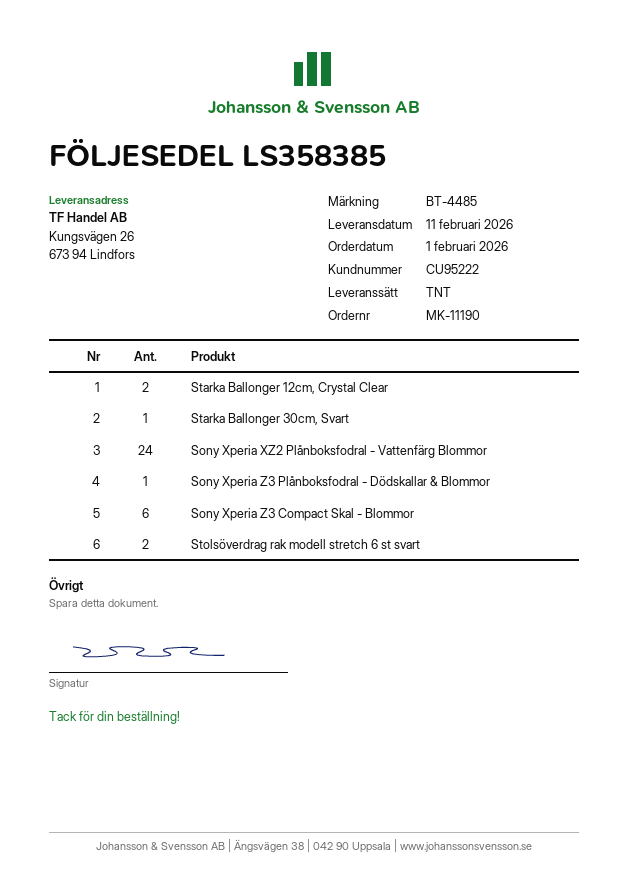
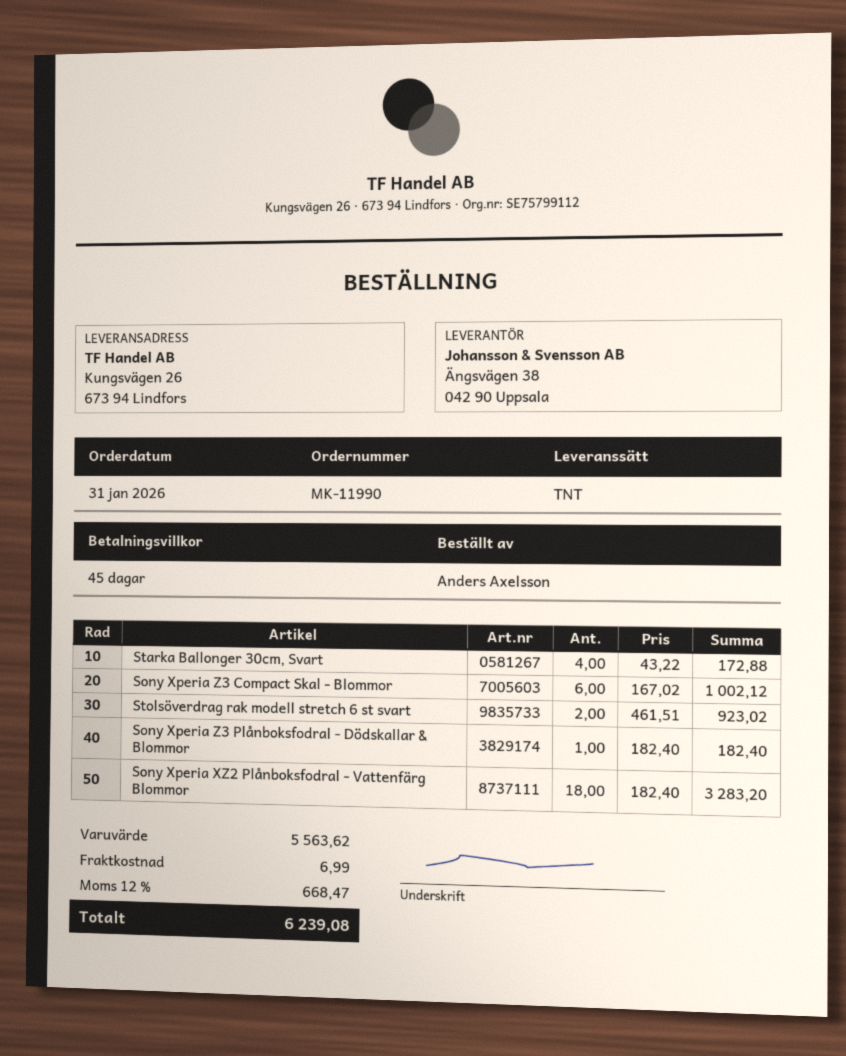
order number: MK-11190 -> MK-11990
order date: 2026-02-01 -> 2026-01-31
Starka Ballonger 12cm, Crystal Clear: 2 -> none
Starka Ballonger 30cm, Svart: 1 -> 4
Sony Xperia XZ2 Plånboksfodral - Vattenfärg Blommor: 24 -> 18

